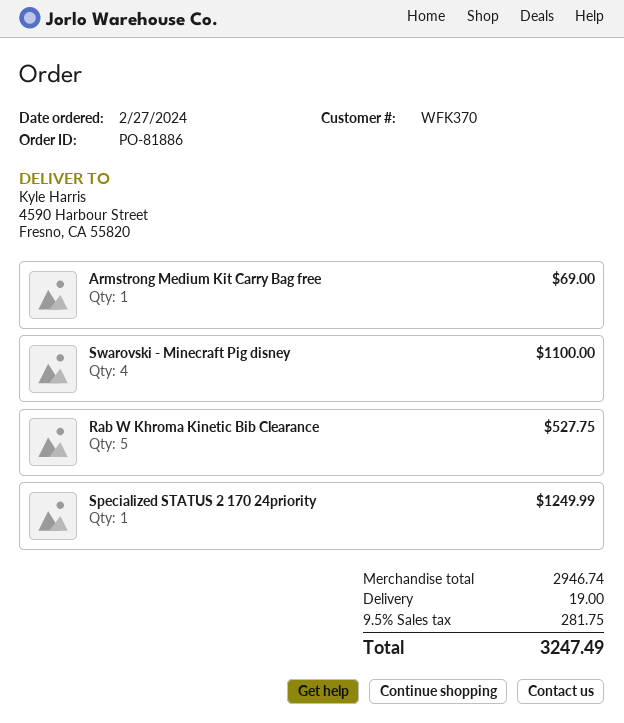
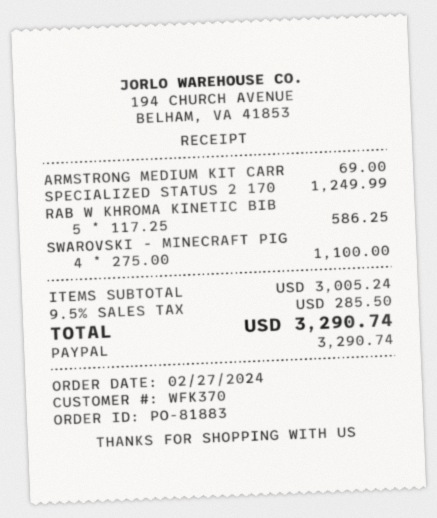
order number: PO-81886 -> PO-81883
Rab W Khroma Kinetic Bib Clearance: 5 for 527.75 -> 5 for 586.25
subtotal: 2946.74 -> 3005.24
shipping: 19.00 -> none
tax: 9.5% = 281.75 -> 9.5% = 285.50
total: 3247.49 -> 3290.74

